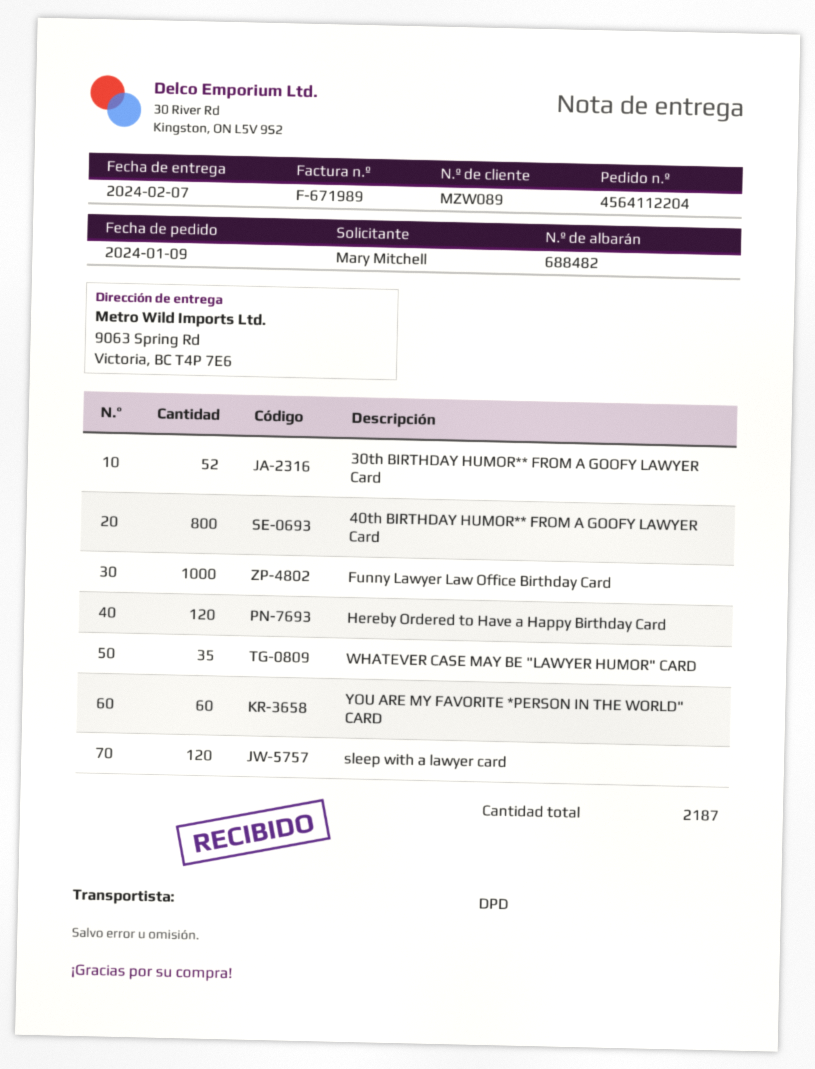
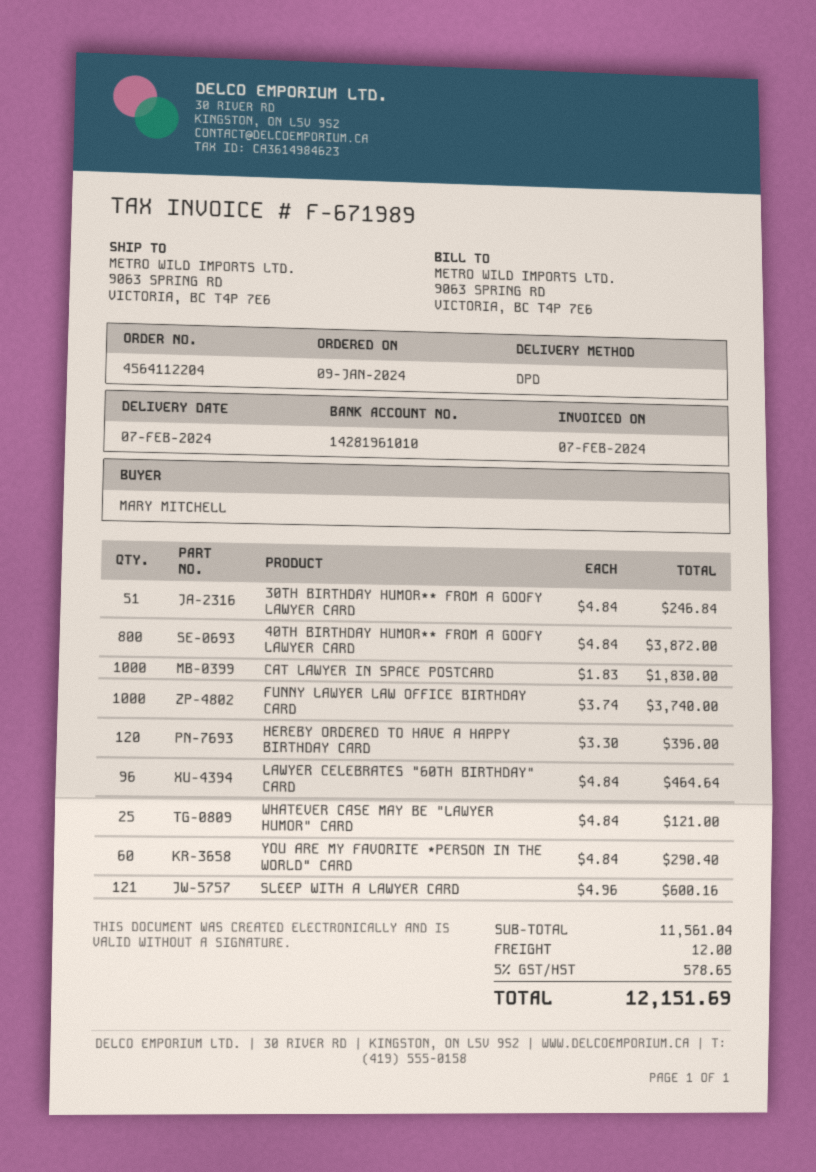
30th BIRTHDAY HUMOR** FROM A GOOFY LAWYER Card: 52 -> 51
WHATEVER CASE MAY BE "LAWYER HUMOR" CARD: 35 -> 25
sleep with a lawyer card: 120 -> 121
CAT LAWYER IN SPACE POSTCARD: none -> 1000
LAWYER CELEBRATES "60TH BIRTHDAY" CARD: none -> 96

